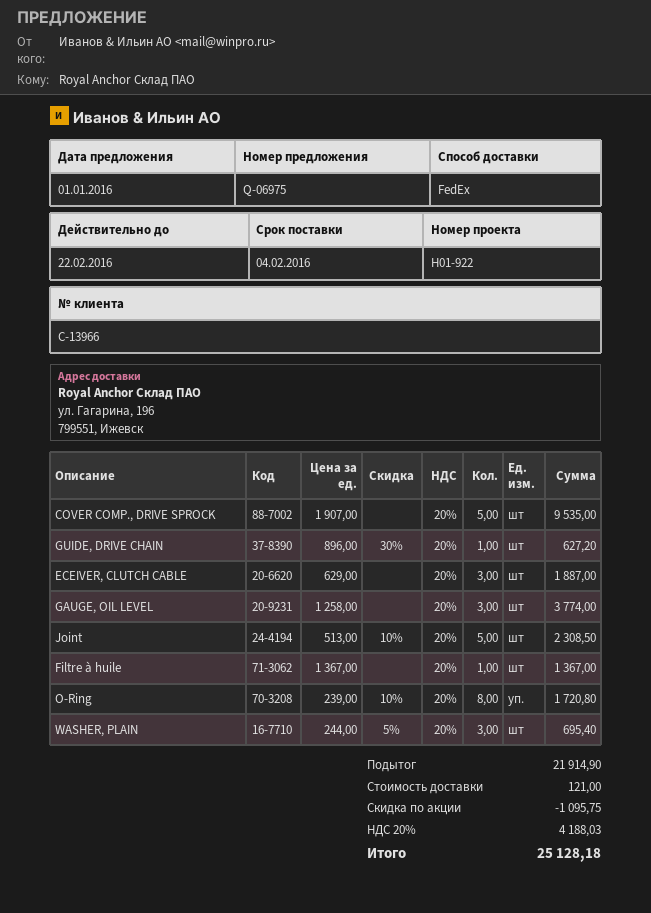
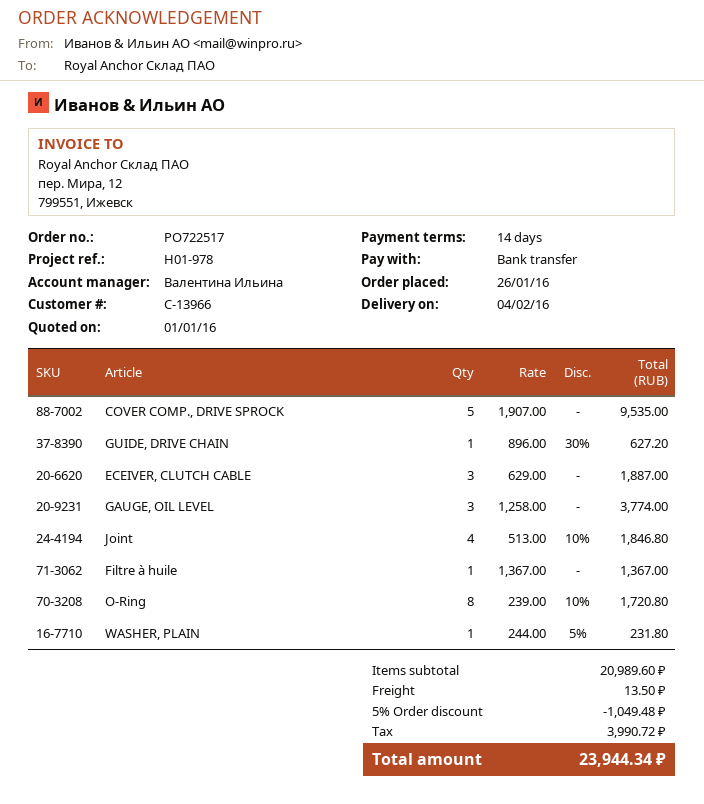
reference: H01-922 -> H01-978
Joint: 5 x 513.00 - 10% = 2308.50 -> 4 x 513.00 - 10% = 1846.80
WASHER, PLAIN: 3 x 244.00 - 5% = 695.40 -> 1 x 244.00 - 5% = 231.80
subtotal: 21914.90 -> 20989.60
discount: 1095.75 -> 1049.48
shipping: 121.00 -> 13.50
tax: 4188.03 -> 3990.72
total: 25128.18 -> 23944.34

